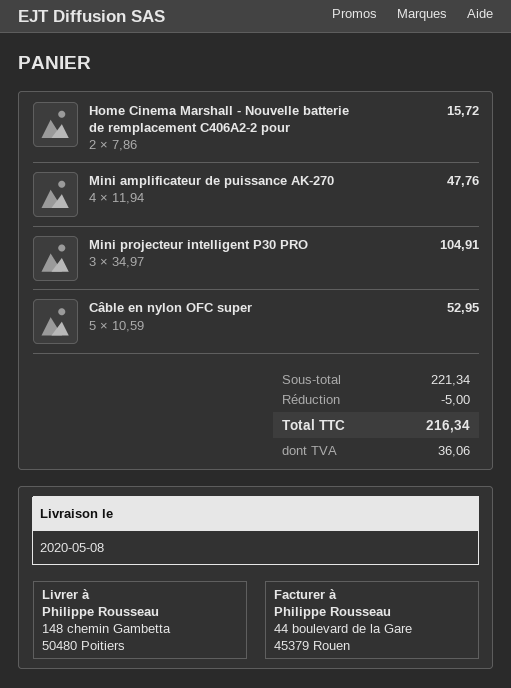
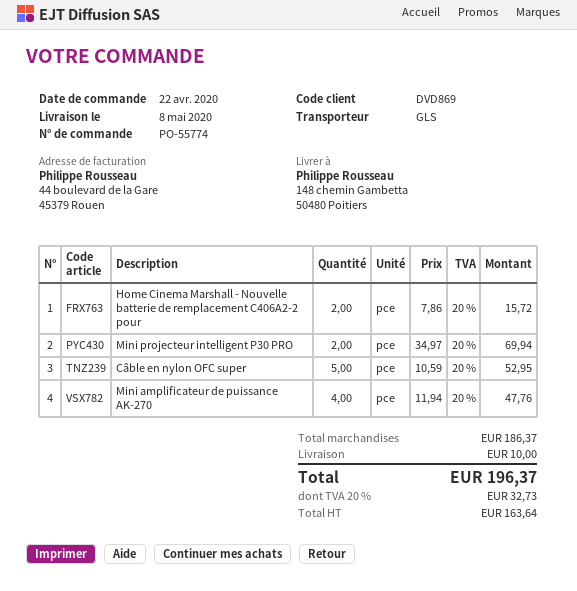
Mini projecteur intelligent P30 PRO: 3 x 34.97 = 104.91 -> 2 x 34.97 = 69.94
subtotal: 221.34 -> 186.37
discount: 5.00 -> none
shipping: none -> 10.00
tax: 36.06 -> 32.73
total: 216.34 -> 196.37

